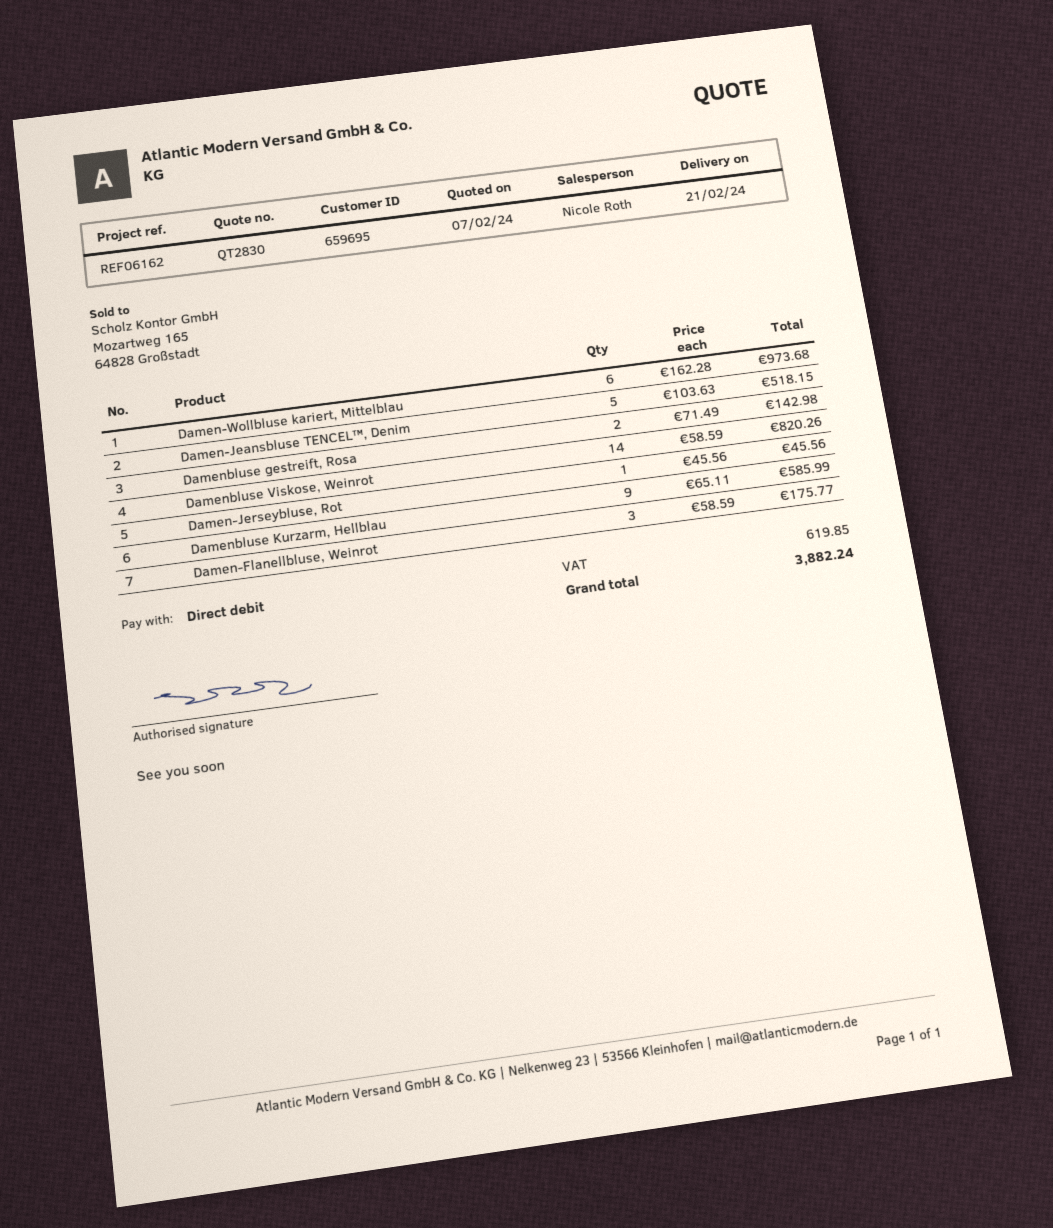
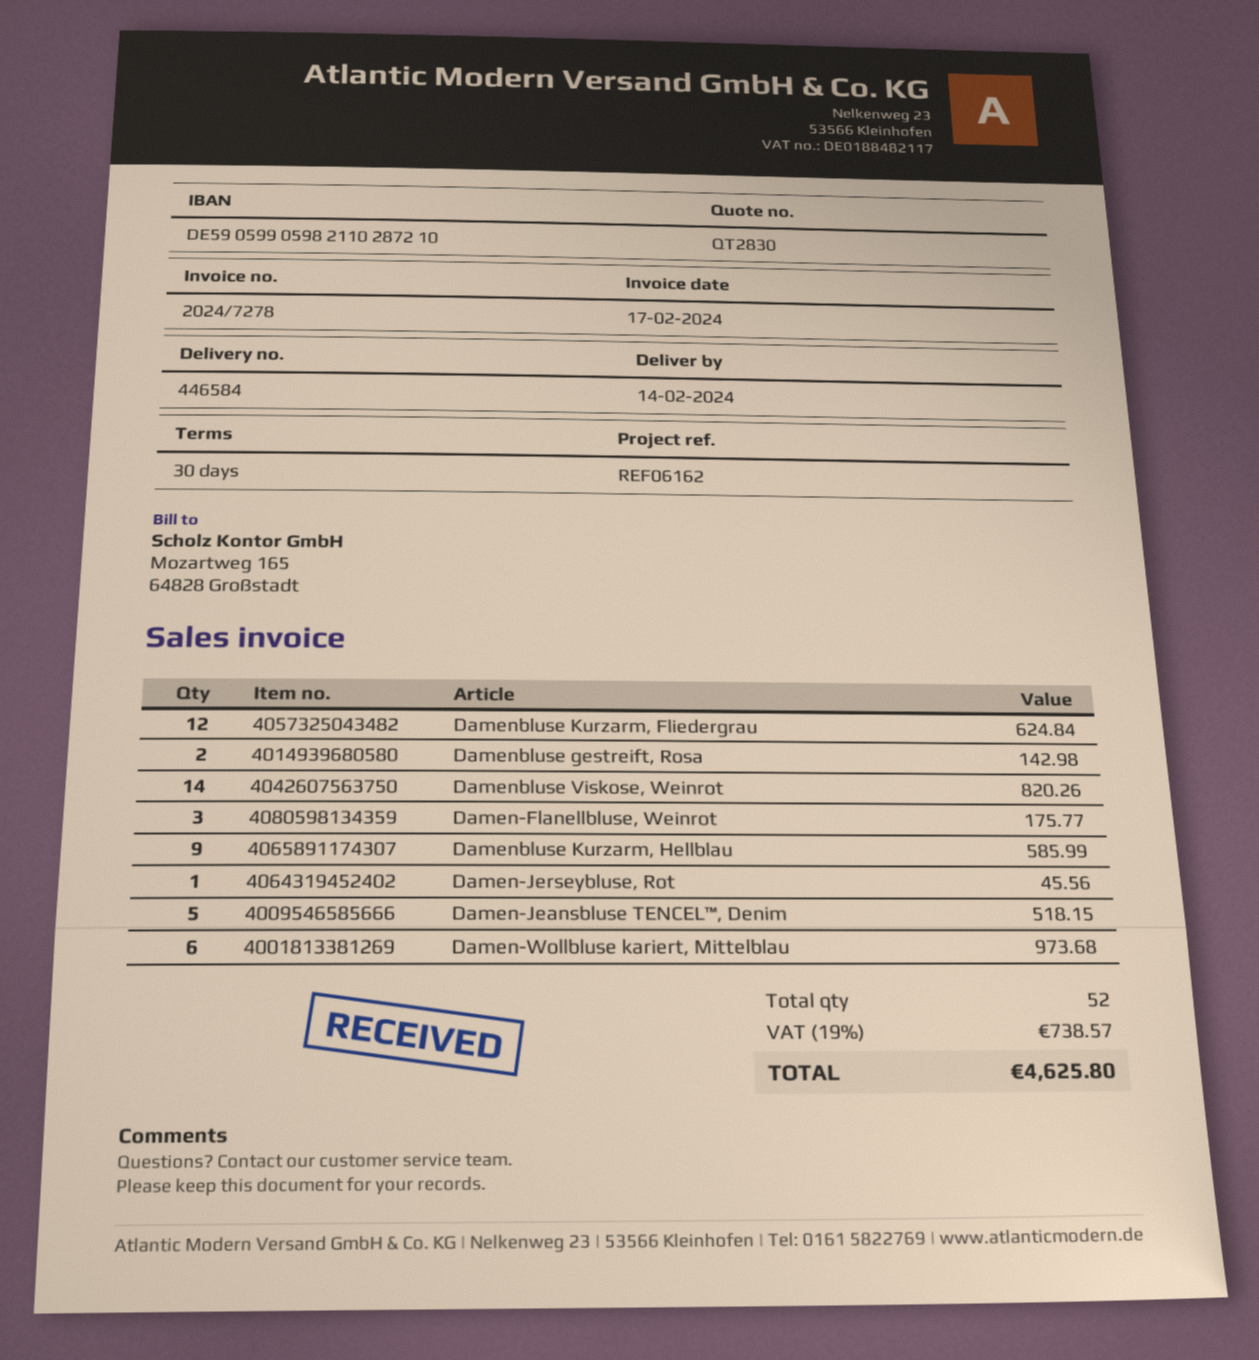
delivery date: 2024-02-21 -> 2024-02-14
Damenbluse Kurzarm, Fliedergrau: none -> 12 for 624.84
tax: 619.85 -> 738.57
total: 3882.24 -> 4625.80

